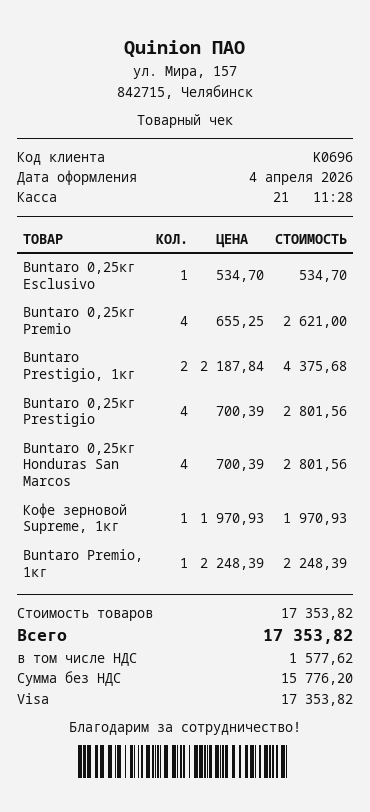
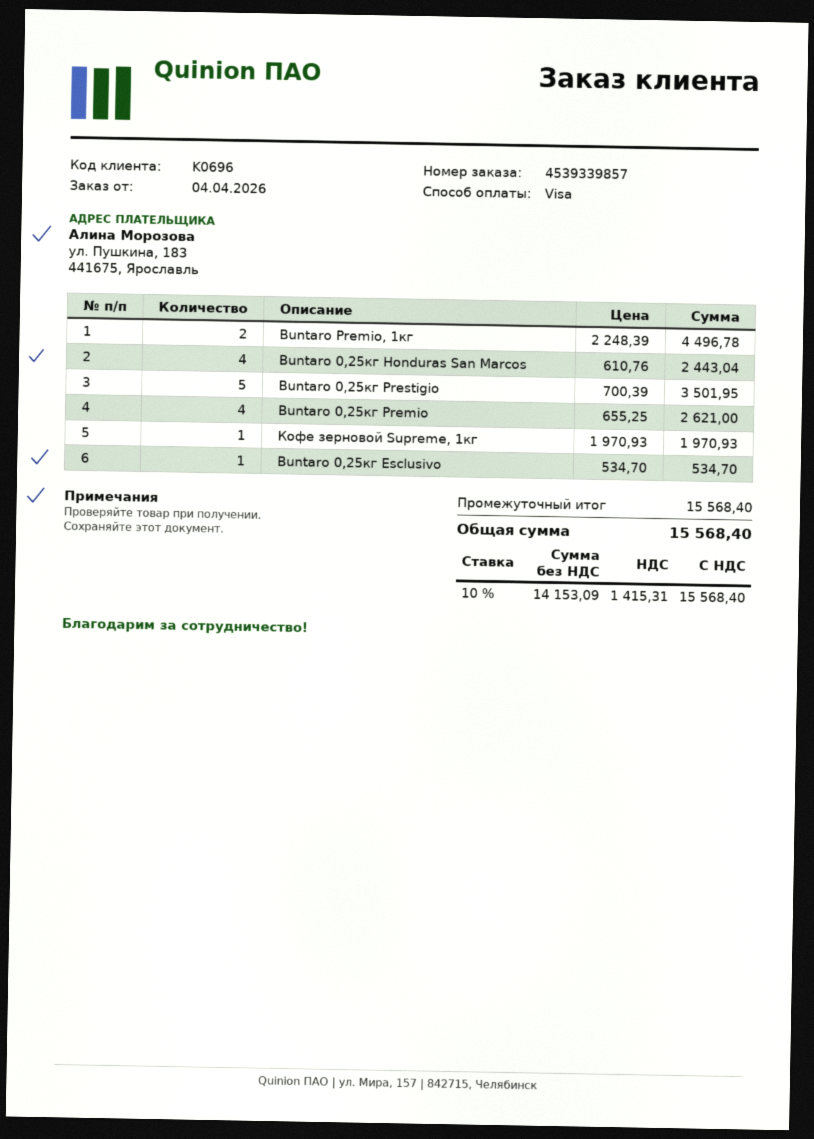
Buntaro Prestigio, 1кг: 2 x 2187.84 = 4375.68 -> none
Buntaro 0,25кг Prestigio: 4 x 700.39 = 2801.56 -> 5 x 700.39 = 3501.95
Buntaro 0,25кг Honduras San Marcos: 4 x 700.39 = 2801.56 -> 4 x 610.76 = 2443.04
Buntaro Premio, 1кг: 1 x 2248.39 = 2248.39 -> 2 x 2248.39 = 4496.78
subtotal: 17353.82 -> 15568.40
net: 15776.20 -> 14153.09
tax: 1577.62 -> 1415.31
total: 17353.82 -> 15568.40

